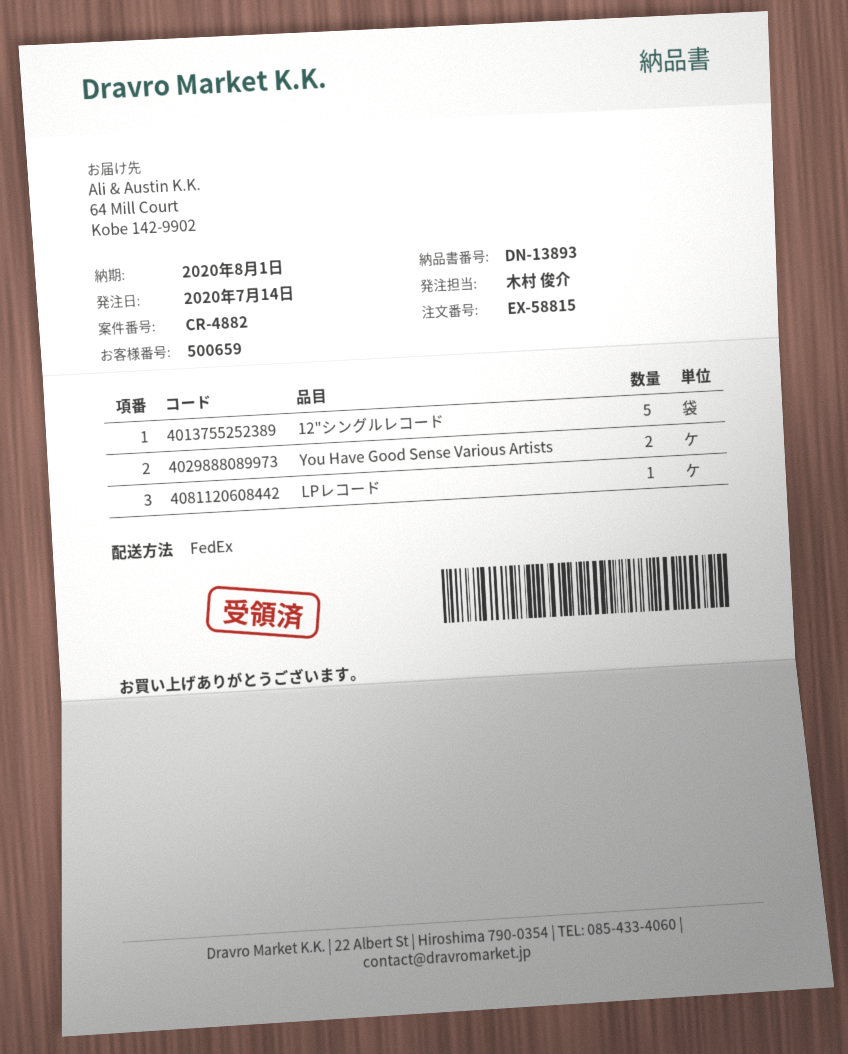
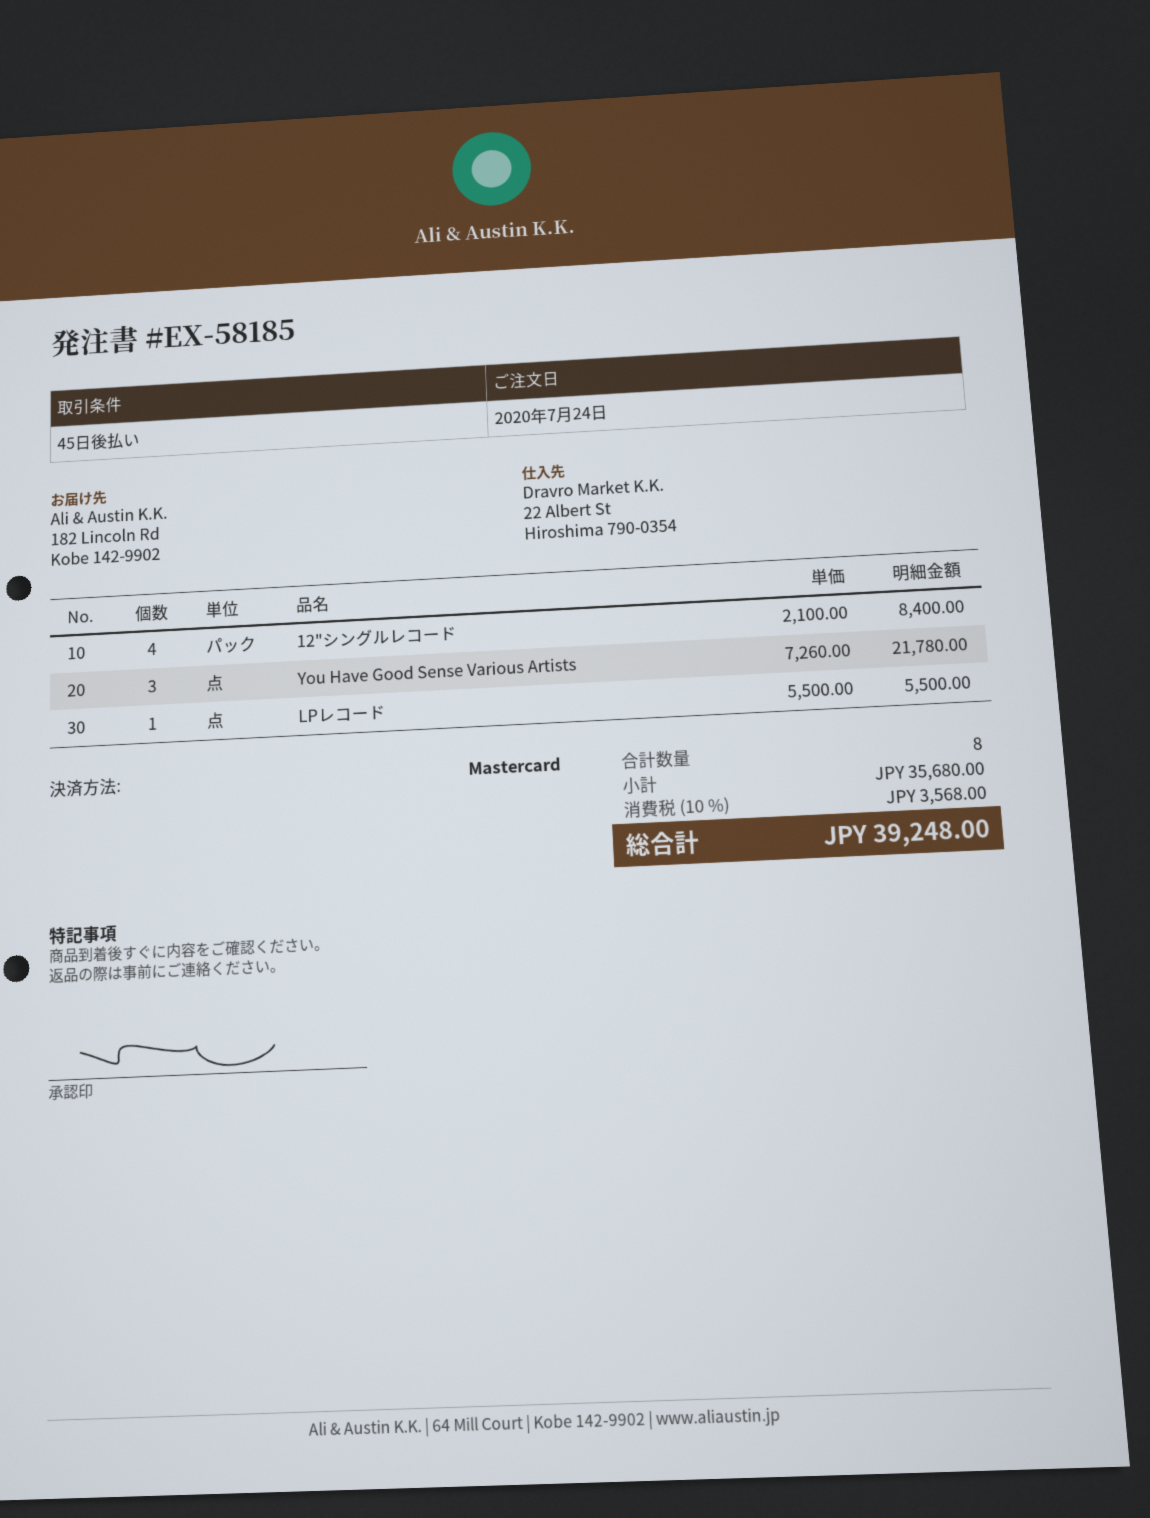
order number: EX-58815 -> EX-58185
order date: 2020-07-14 -> 2020-07-24
ship to: 64 Mill Court, Kobe 142-9902 -> 182 Lincoln Rd, Kobe 142-9902
12"シングルレコード: 5 -> 4
You Have Good Sense Various Artists: 2 -> 3

